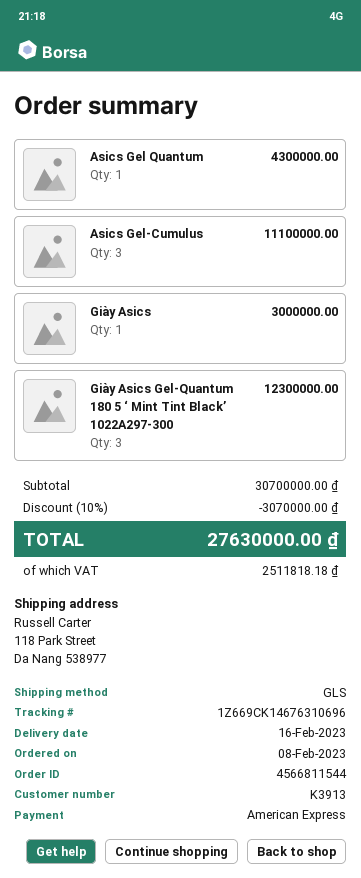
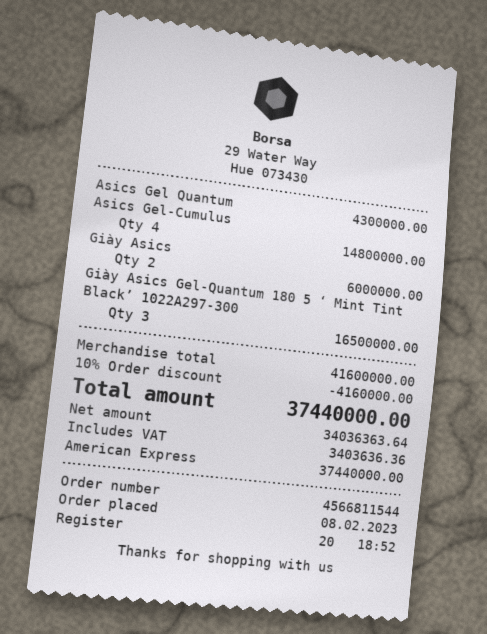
Asics Gel-Cumulus: 3 for 11100000.00 -> 4 for 14800000.00
Giày Asics: 1 for 3000000.00 -> 2 for 6000000.00
Giày Asics Gel-Quantum 180 5 ‘ Mint Tint Black’ 1022A297-300: 3 for 12300000.00 -> 3 for 16500000.00
subtotal: 30700000.00 -> 41600000.00
discount: 10% = 3070000.00 -> 10% = 4160000.00
tax: 2511818.18 -> 3403636.36
total: 27630000.00 -> 37440000.00

